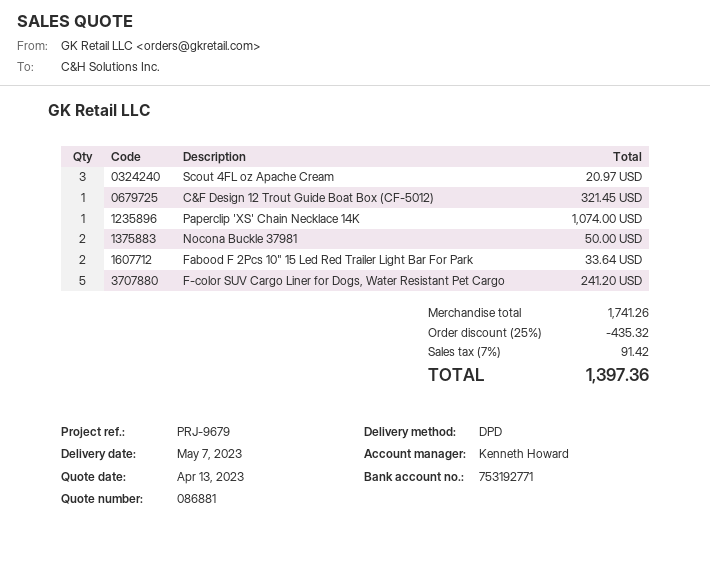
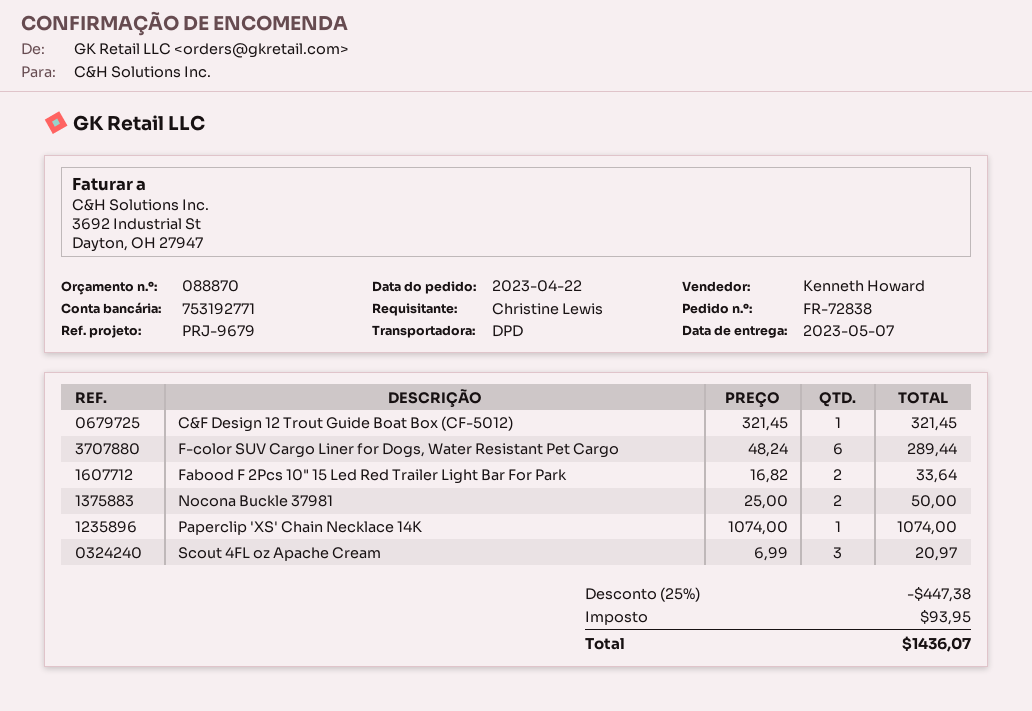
quote number: 086881 -> 088870
F-color SUV Cargo Liner for Dogs, Water Resistant Pet Cargo: 5 for 241.20 -> 6 for 289.44
discount: 25% = 435.32 -> 25% = 447.38
tax: 91.42 -> 93.95
total: 1397.36 -> 1436.07

